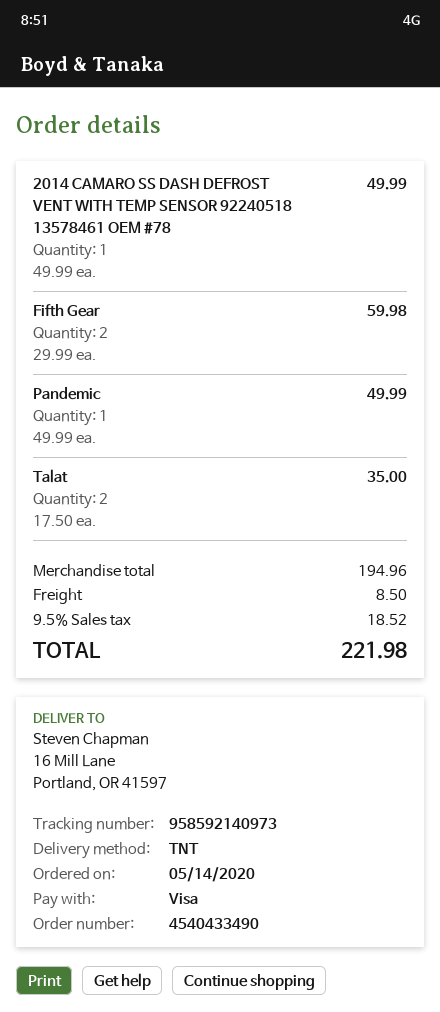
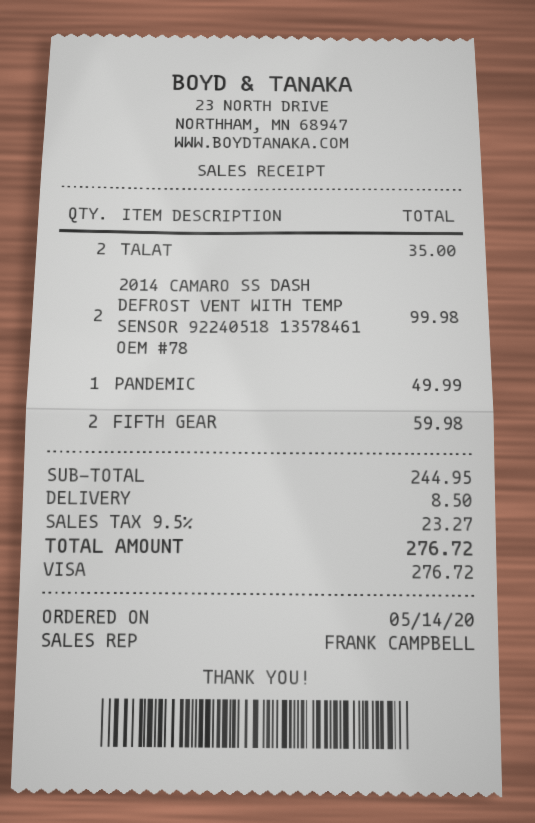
2014 CAMARO SS DASH DEFROST VENT WITH TEMP SENSOR 92240518 13578461 OEM #78: 1 for 49.99 -> 2 for 99.98
subtotal: 194.96 -> 244.95
tax: 9.5% = 18.52 -> 9.5% = 23.27
total: 221.98 -> 276.72

